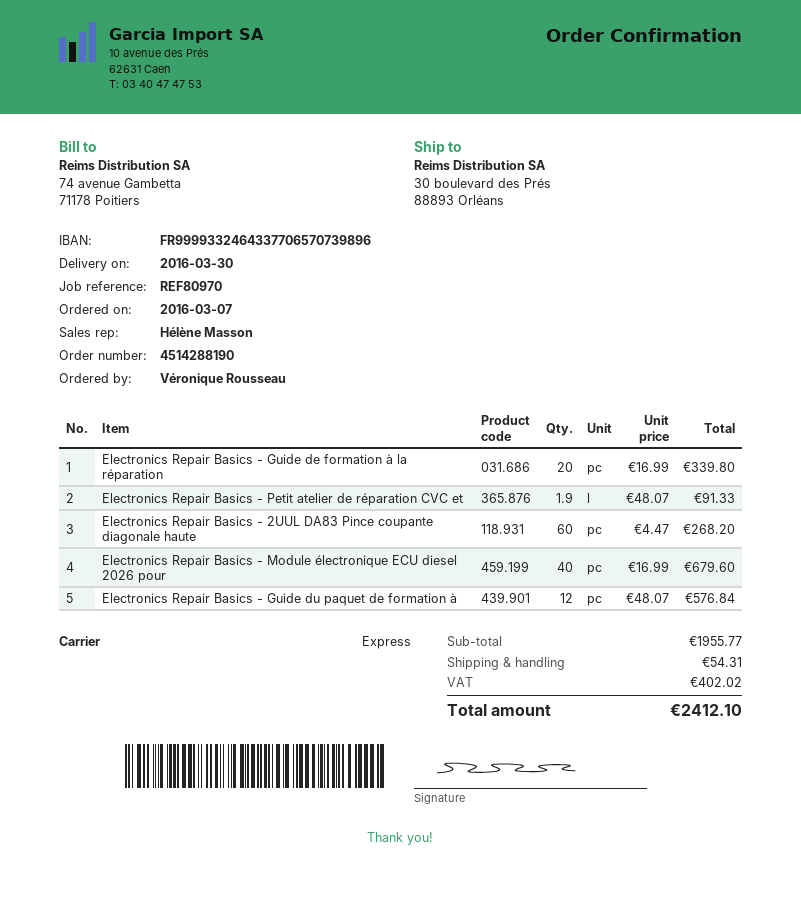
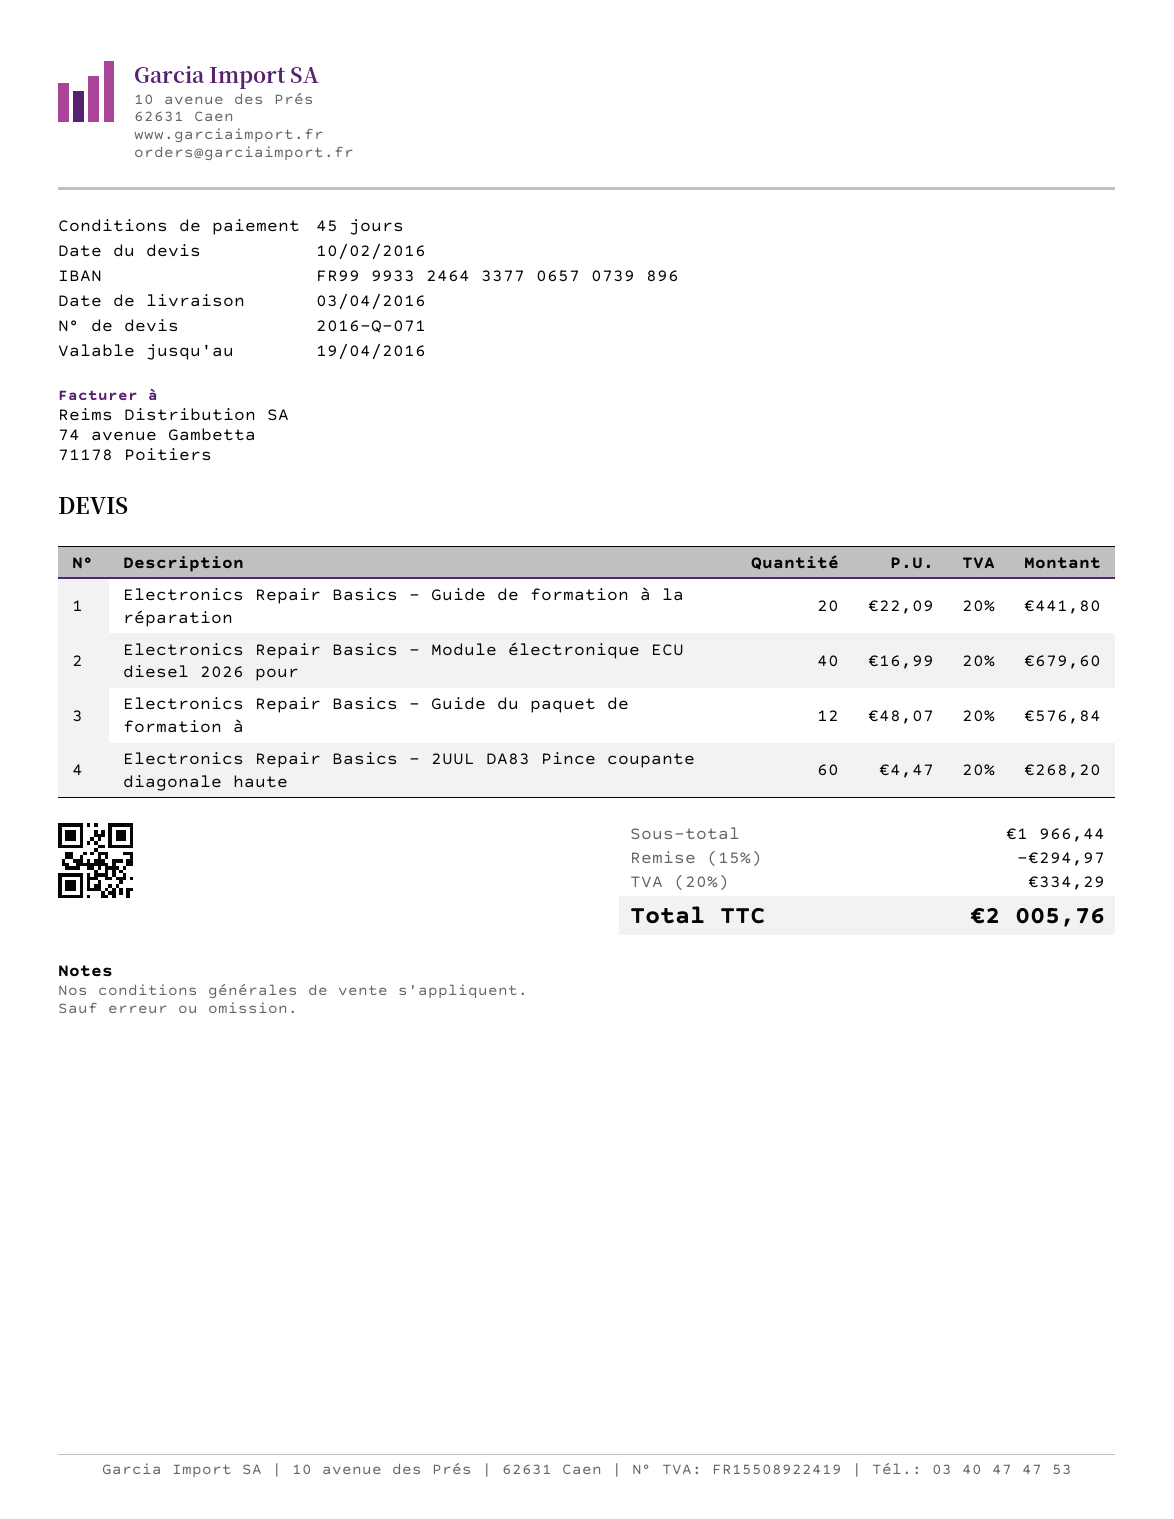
delivery date: 2016-03-30 -> 2016-04-03
Electronics Repair Basics - Guide de formation à la réparation: 20 x 16.99 = 339.80 -> 20 x 22.09 = 441.80
Electronics Repair Basics - Petit atelier de réparation CVC et: 1.9 x 48.07 = 91.33 -> none
subtotal: 1955.77 -> 1966.44
discount: none -> 15% = 294.97
shipping: 54.31 -> none
tax: 402.02 -> 334.29
total: 2412.10 -> 2005.76

